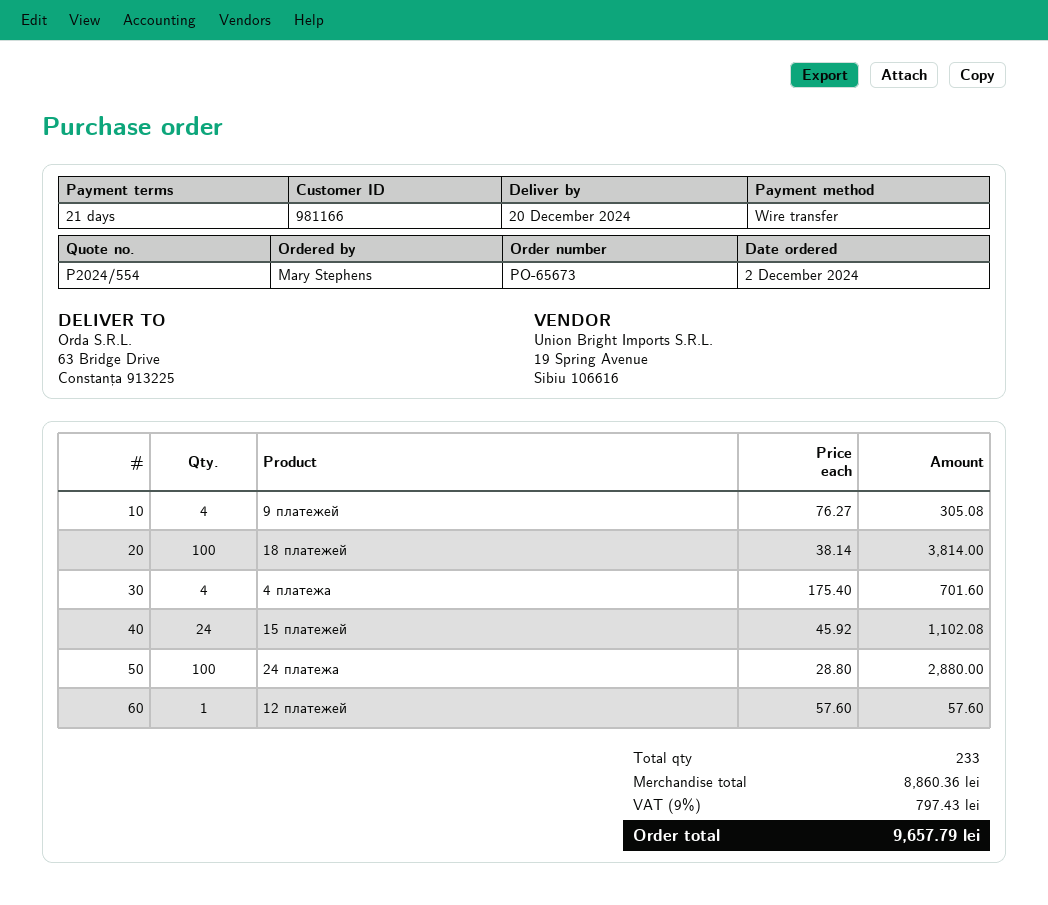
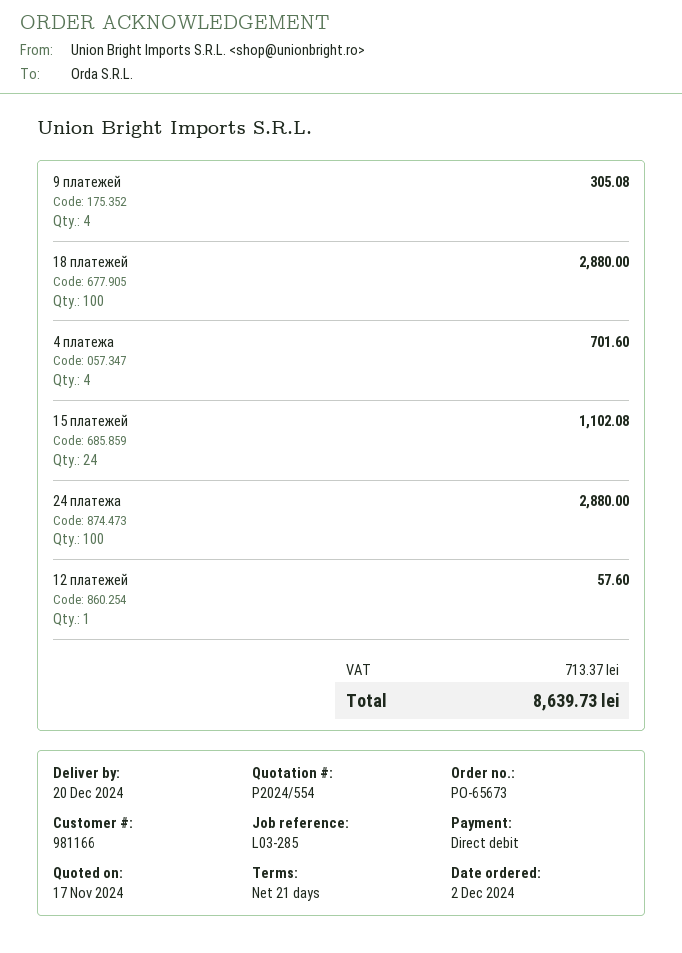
payment method: bank transfer -> direct debit
18 платежей: 100 for 3814.00 -> 100 for 2880.00
tax: 797.43 -> 713.37
total: 9657.79 -> 8639.73

